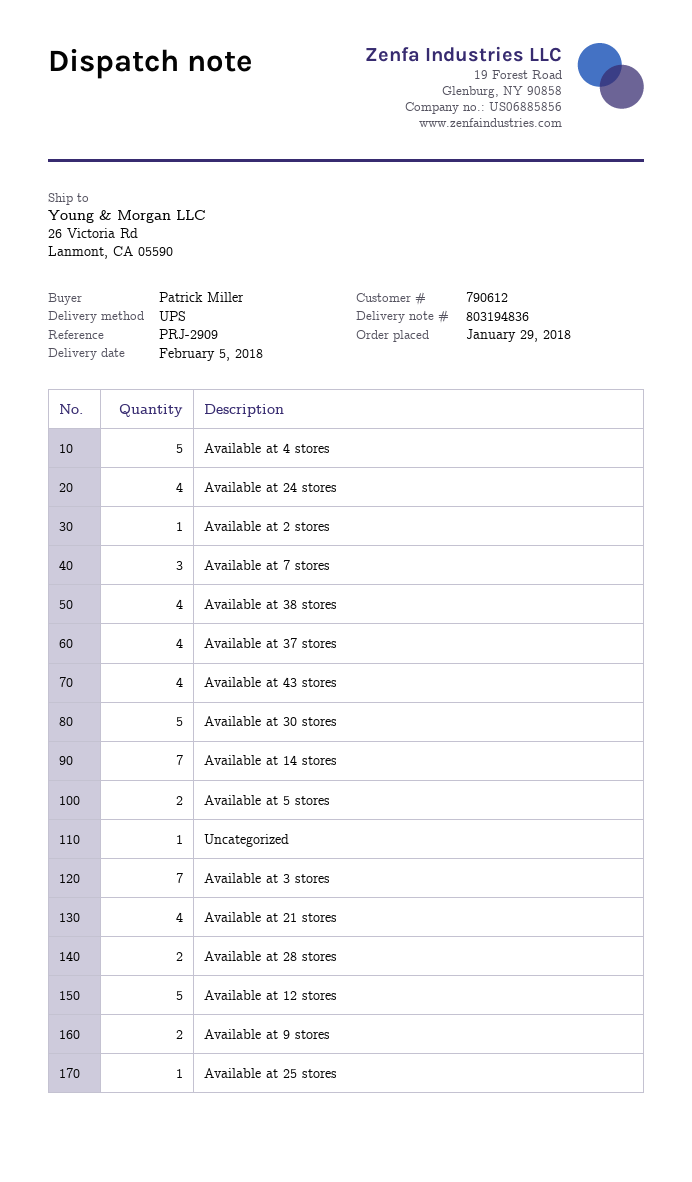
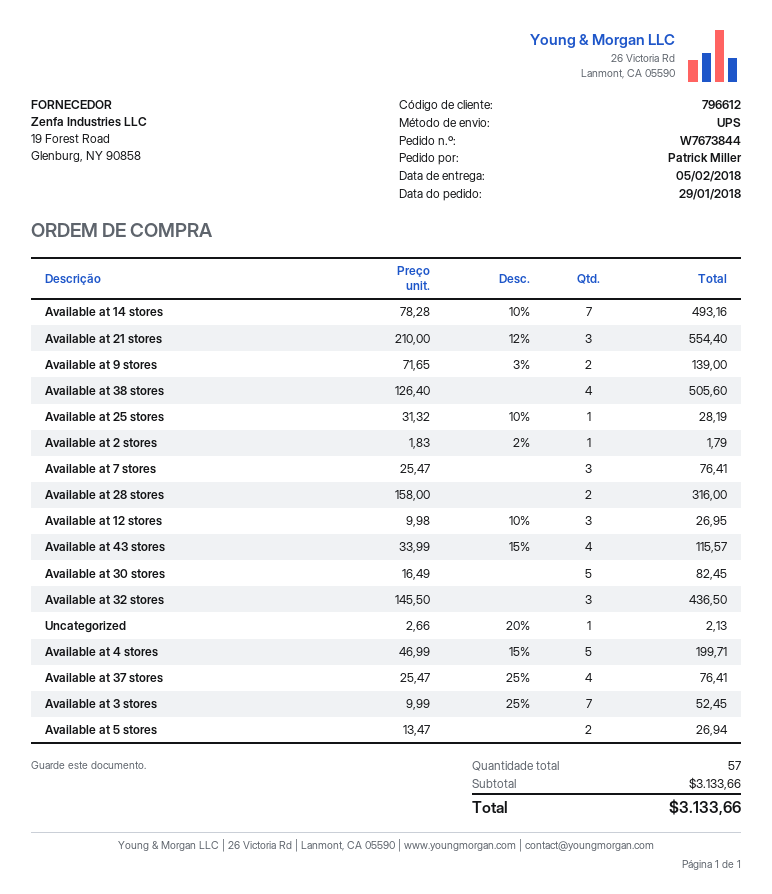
customer number: 790612 -> 796612
Available at 24 stores: 4 -> none
Available at 21 stores: 4 -> 3
Available at 12 stores: 5 -> 3
Available at 32 stores: none -> 3

